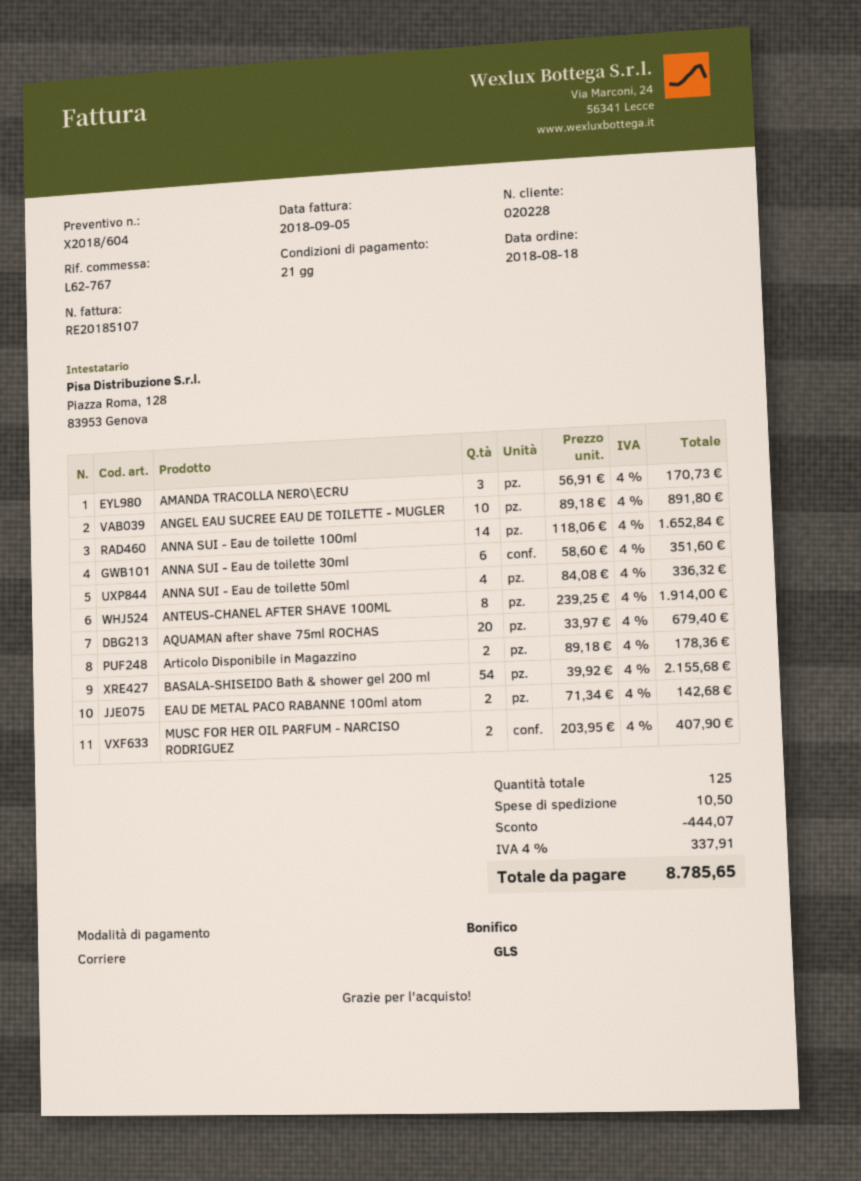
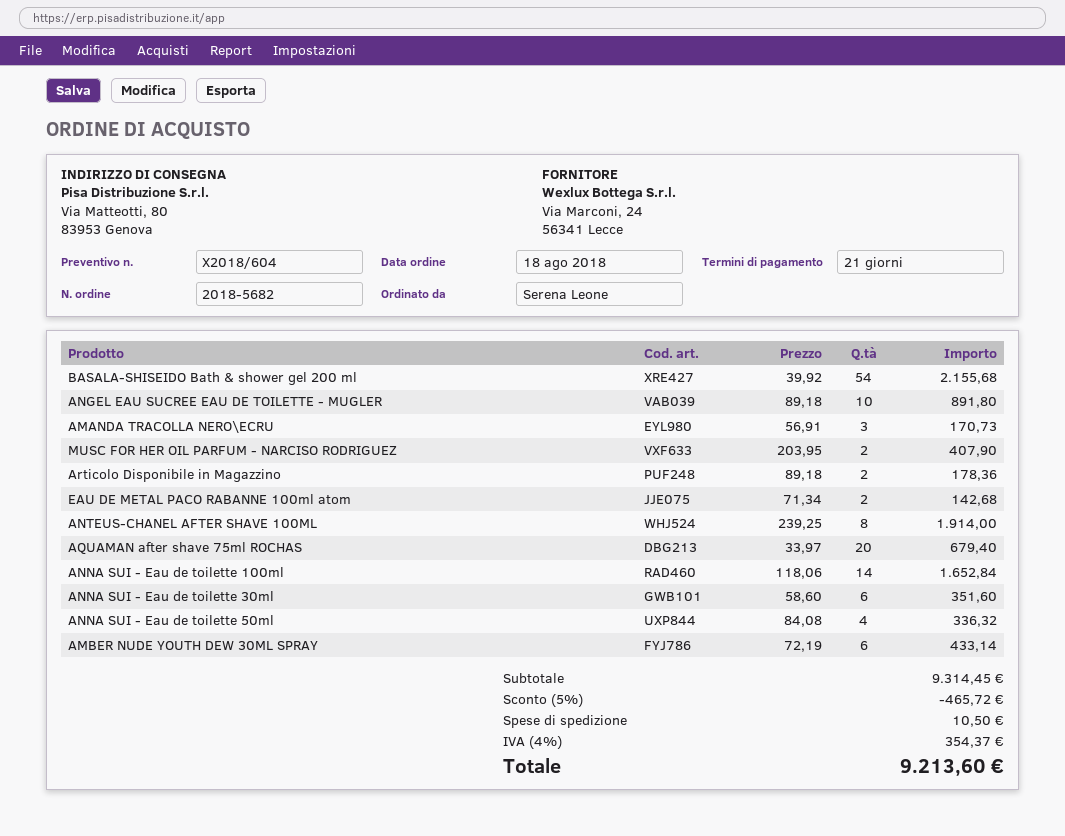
AMBER NUDE YOUTH DEW 30ML SPRAY: none -> 6 x 72.19 = 433.14
discount: 444.07 -> 465.72
tax: 4% = 337.91 -> 4% = 354.37
total: 8785.65 -> 9213.60

